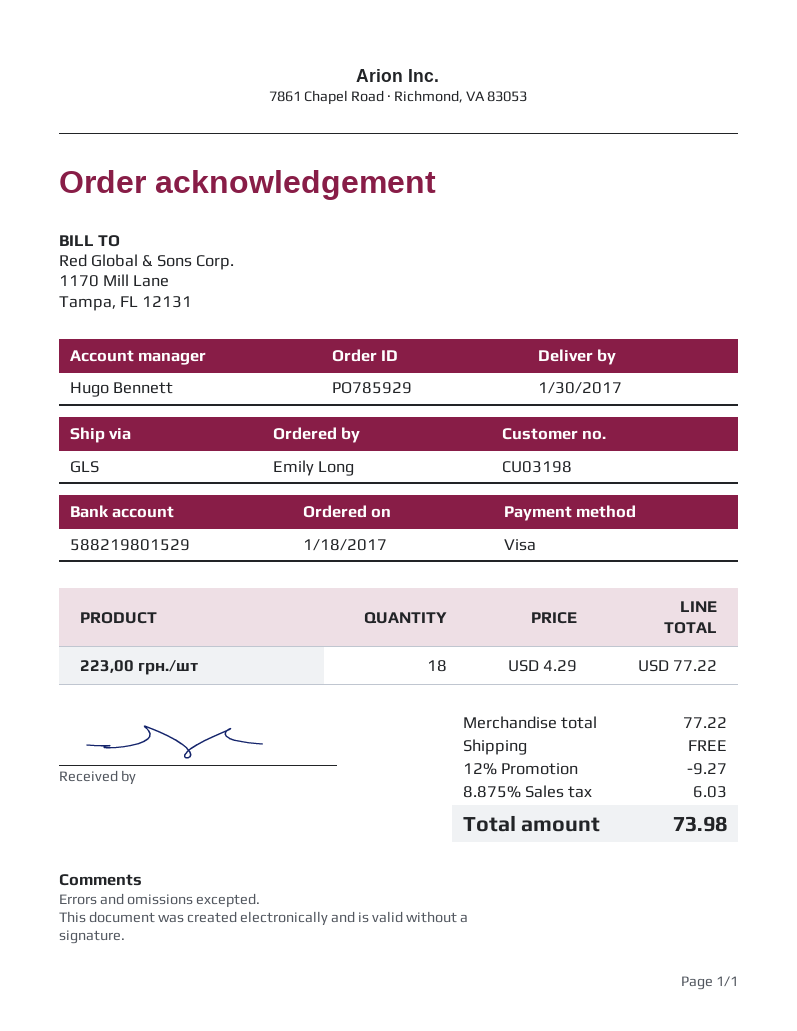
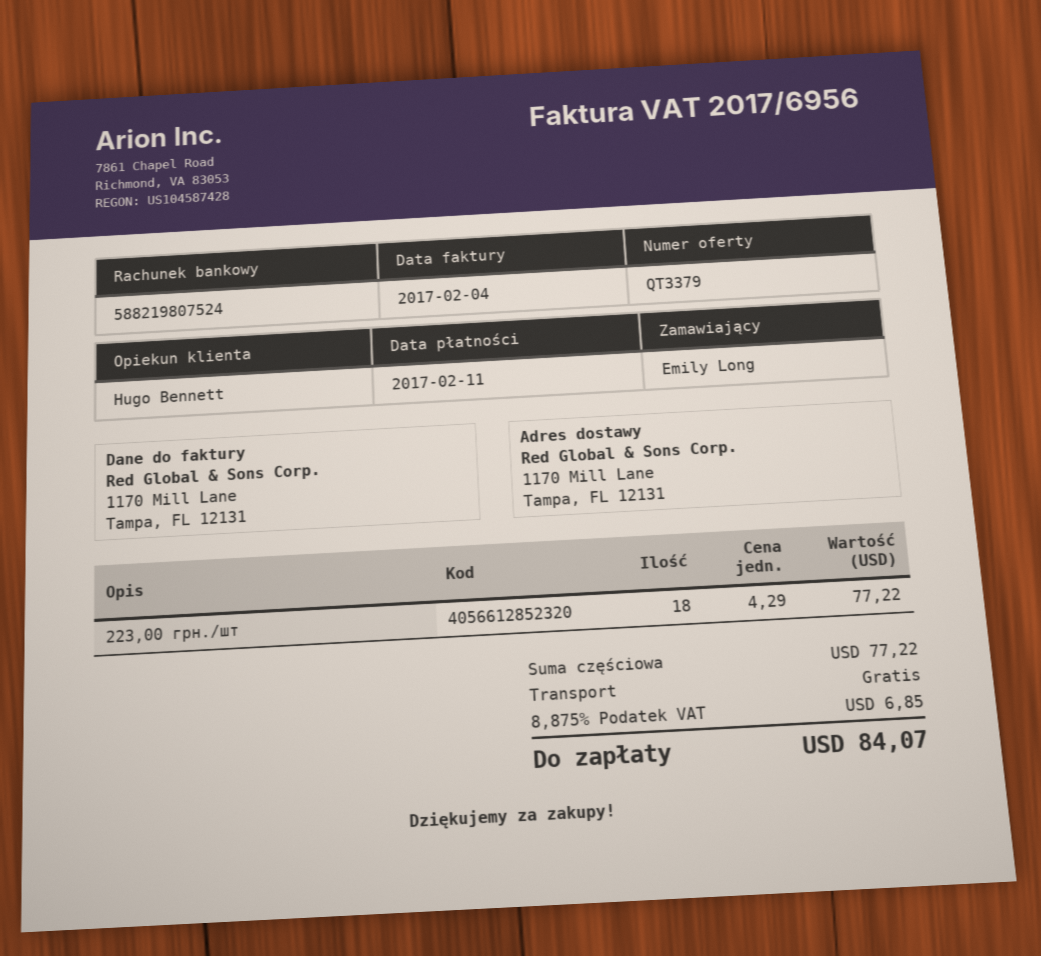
bank account: 588219801529 -> 588219807524
discount: 12% = 9.27 -> none
tax: 8.875% = 6.03 -> 8.875% = 6.85
total: 73.98 -> 84.07

